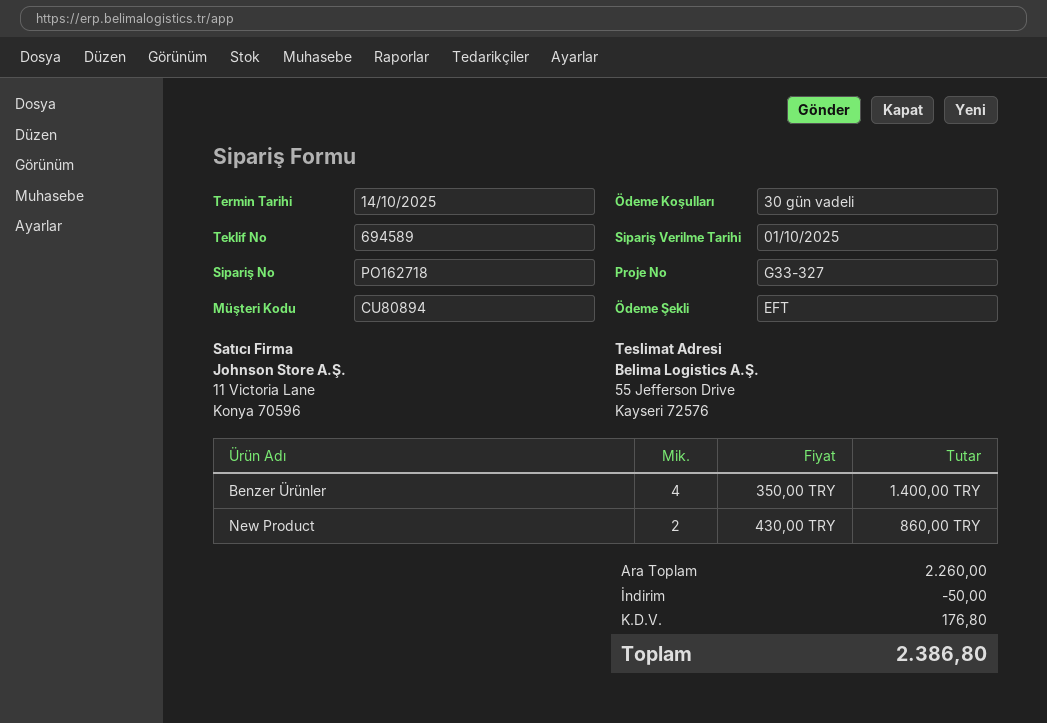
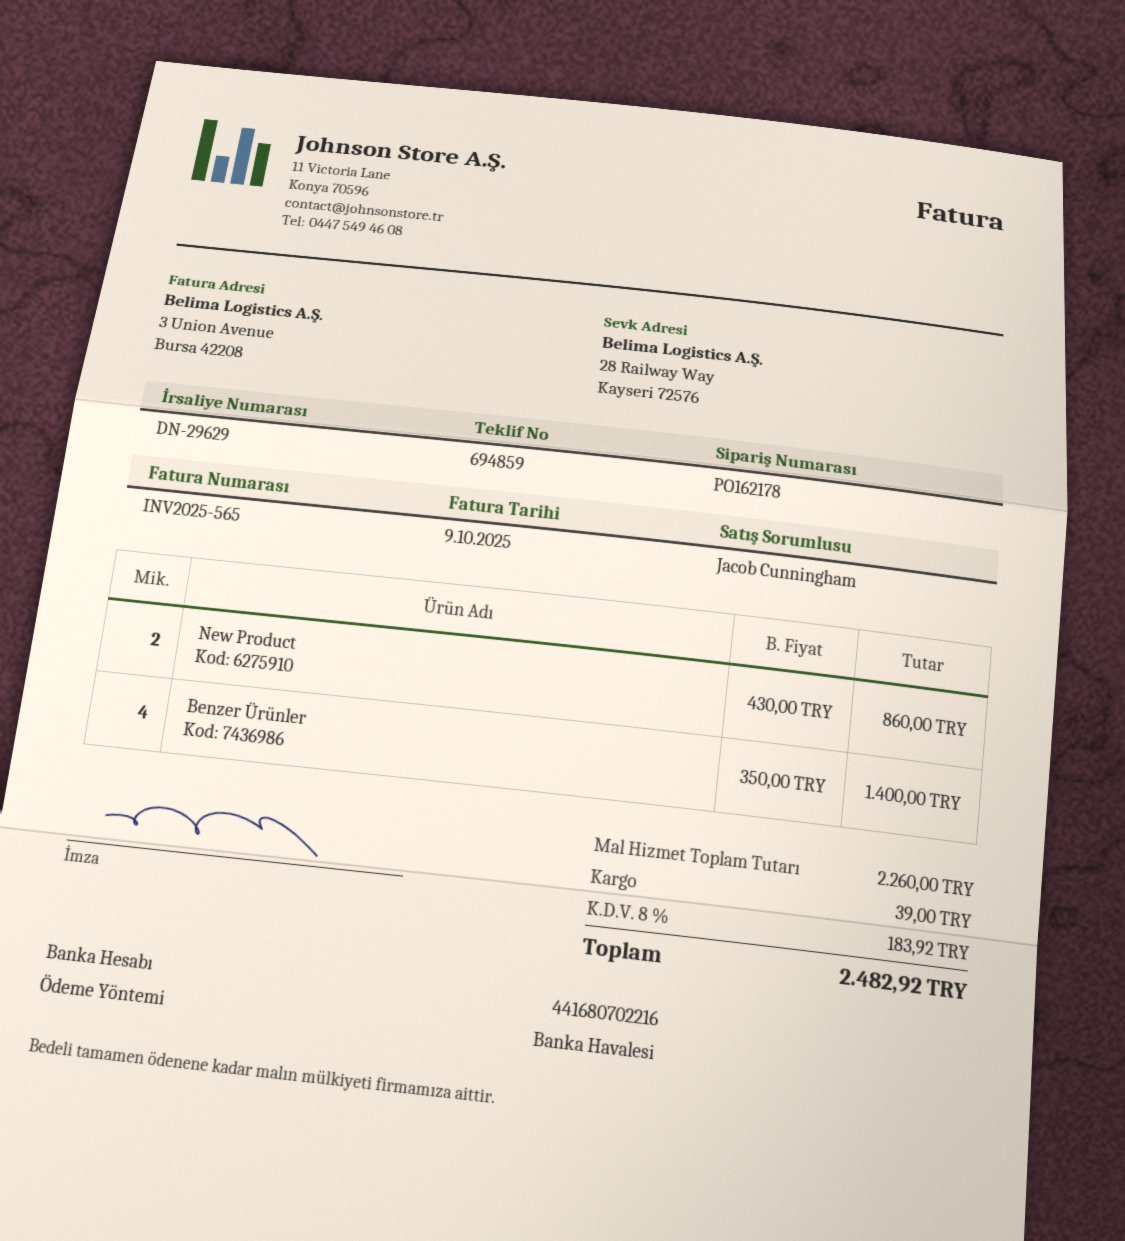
quote number: 694589 -> 694859
order number: PO162718 -> PO162178
ship to: 55 Jefferson Drive, Kayseri 72576 -> 28 Railway Way, Kayseri 72576
discount: 50.00 -> none
shipping: none -> 39.00
tax: 176.80 -> 183.92
total: 2386.80 -> 2482.92

